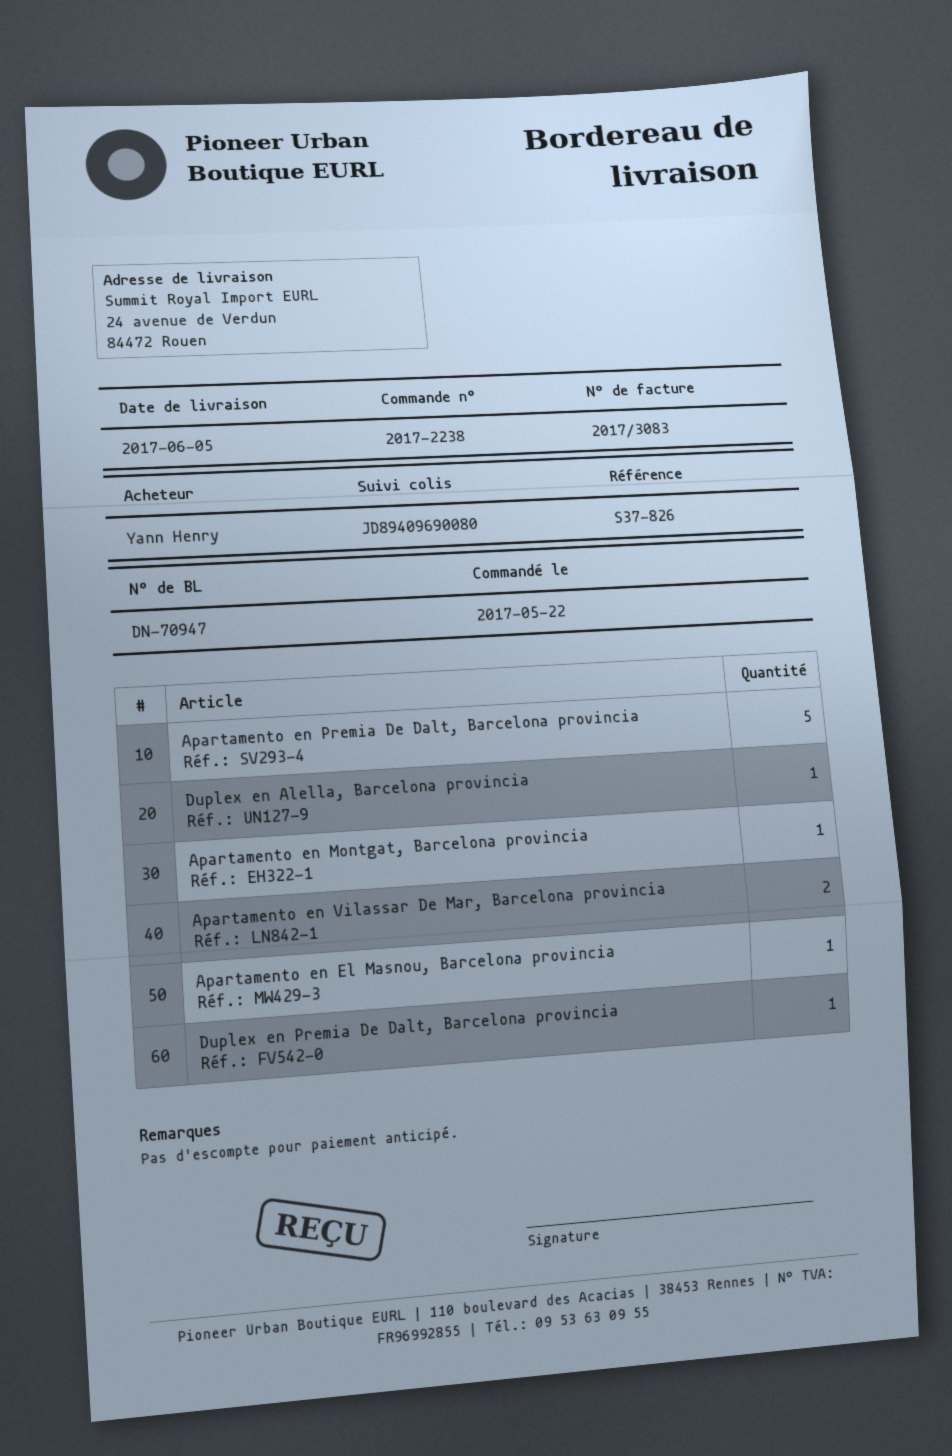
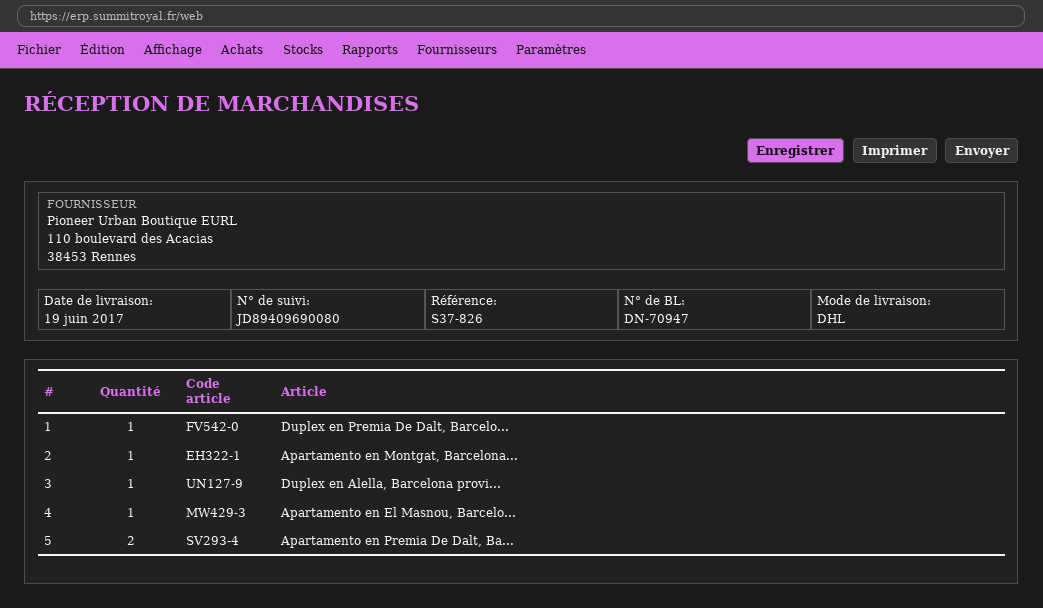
delivery date: 2017-06-05 -> 2017-06-19
Apartamento en Premia De Dalt, Barcelona provincia: 5 -> 2
Apartamento en Vilassar De Mar, Barcelona provincia: 2 -> none

